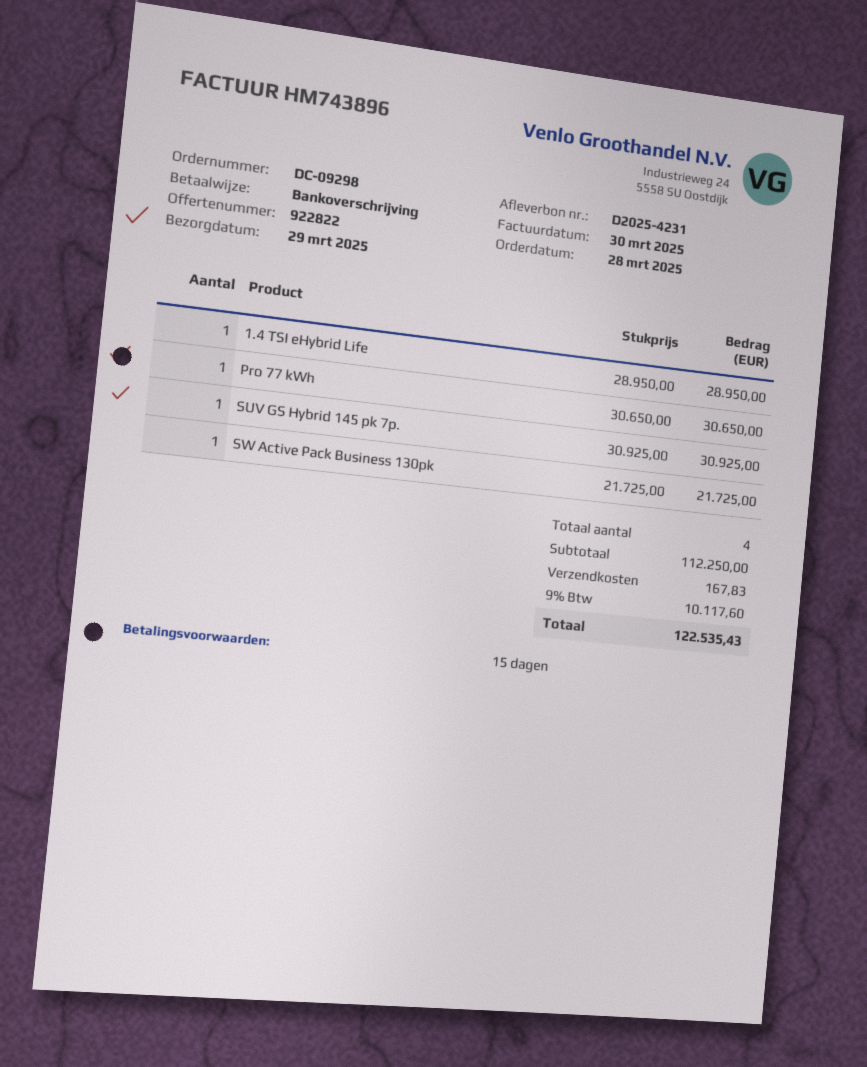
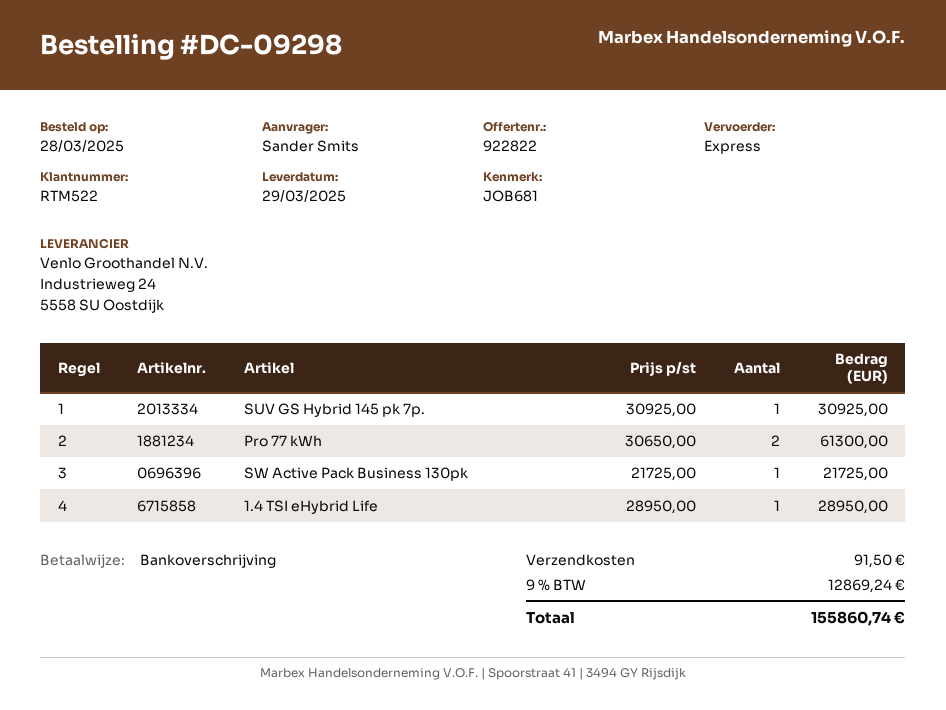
Pro 77 kWh: 1 x 30650.00 = 30650.00 -> 2 x 30650.00 = 61300.00
shipping: 167.83 -> 91.50
tax: 9% = 10117.60 -> 9% = 12869.24
total: 122535.43 -> 155860.74

